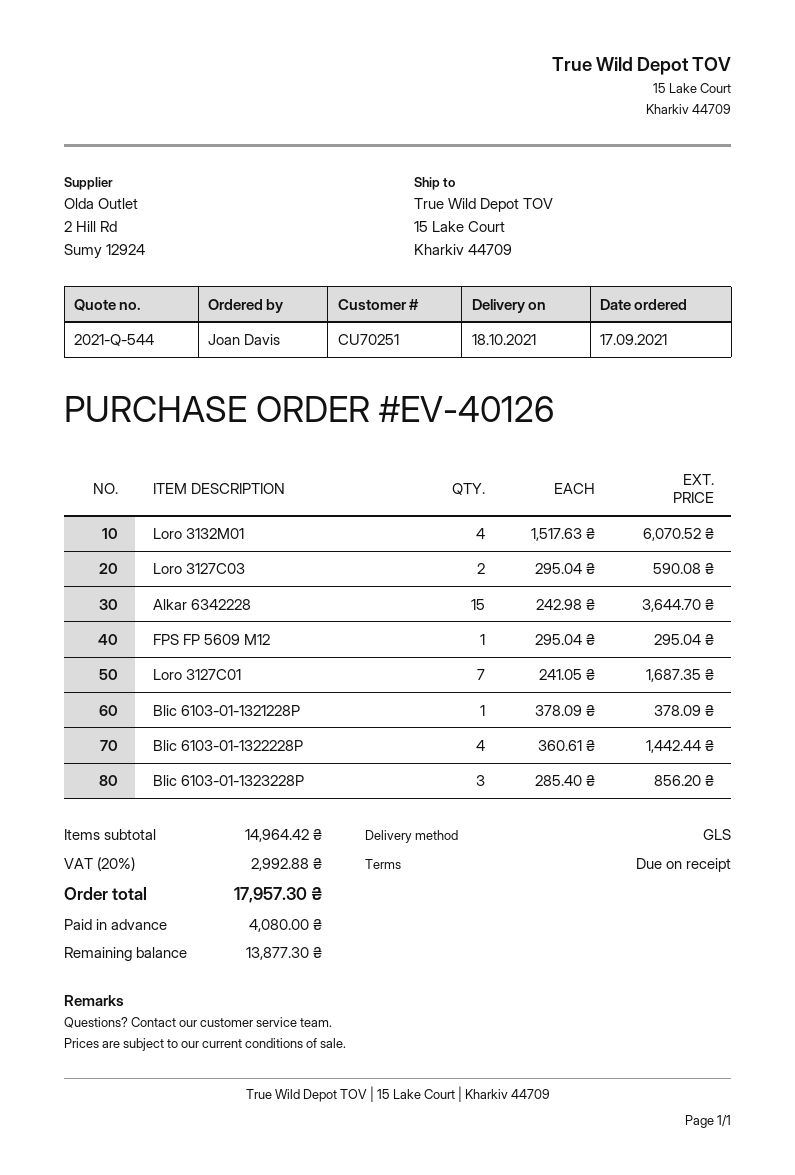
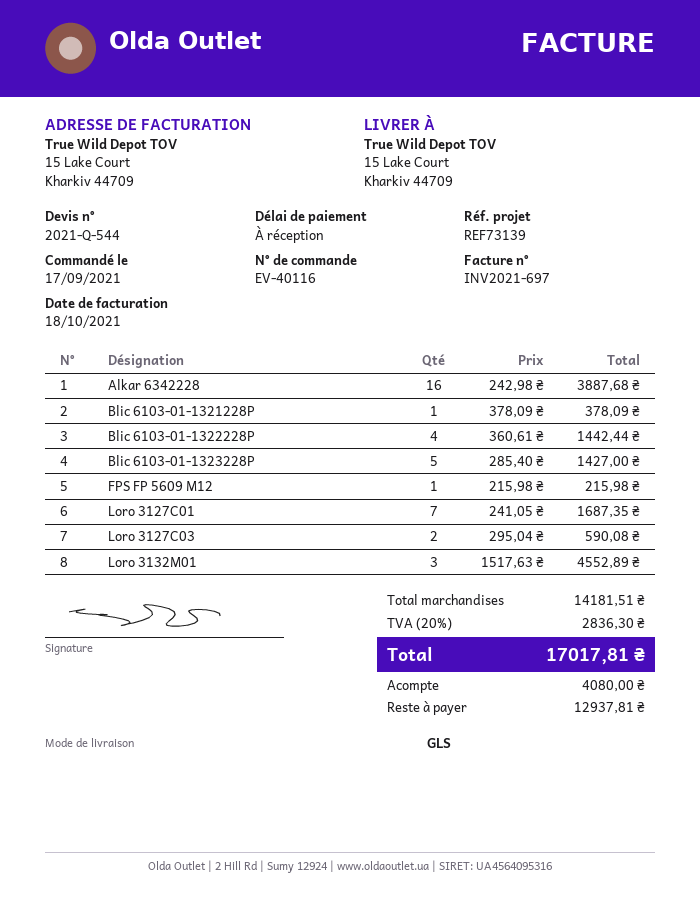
order number: EV-40126 -> EV-40116
Loro 3132M01: 4 x 1517.63 = 6070.52 -> 3 x 1517.63 = 4552.89
Alkar 6342228: 15 x 242.98 = 3644.70 -> 16 x 242.98 = 3887.68
FPS FP 5609 M12: 1 x 295.04 = 295.04 -> 1 x 215.98 = 215.98
Blic 6103-01-1323228P: 3 x 285.40 = 856.20 -> 5 x 285.40 = 1427.00
subtotal: 14964.42 -> 14181.51
tax: 20% = 2992.88 -> 20% = 2836.30
total: 17957.30 -> 17017.81
balance: 13877.30 -> 12937.81

